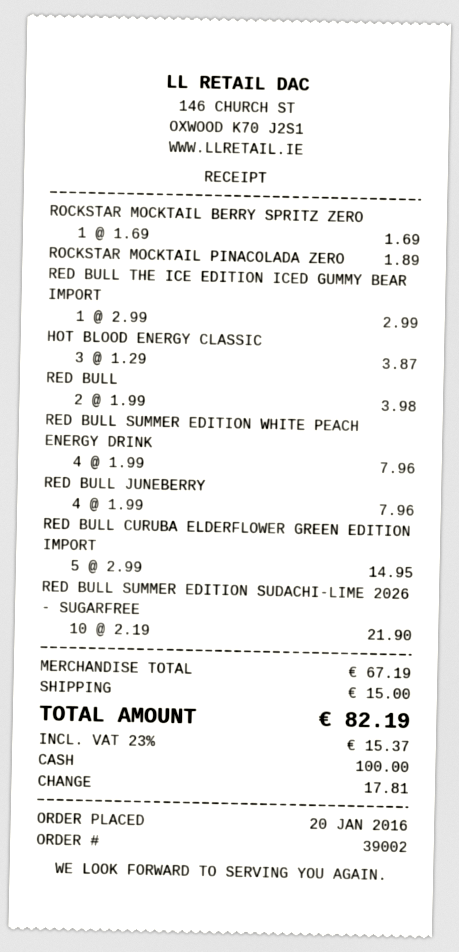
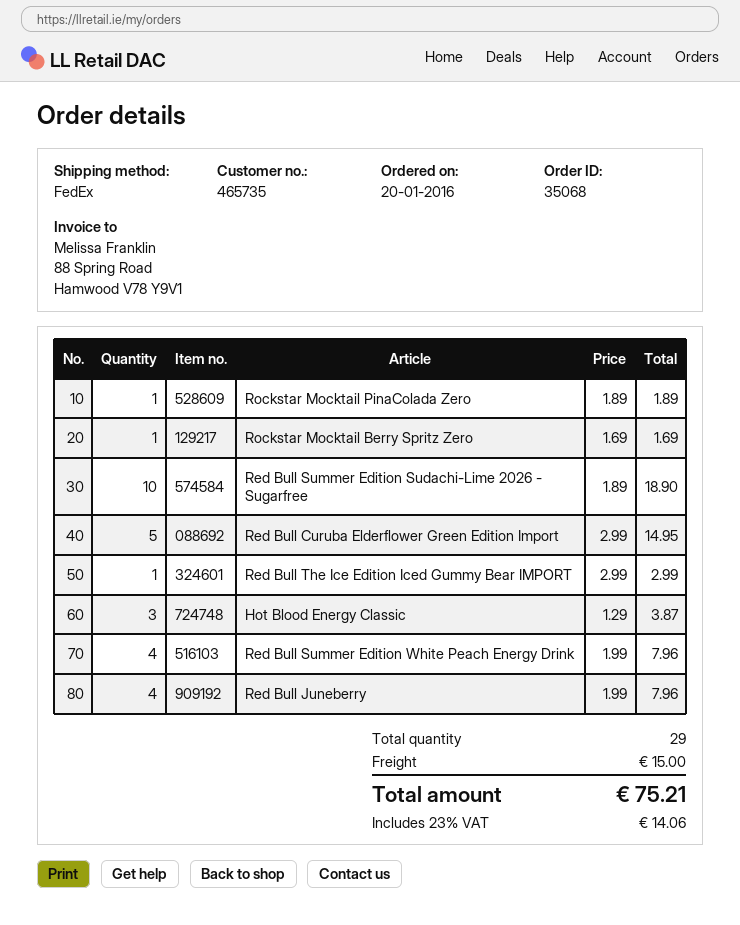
order number: 39002 -> 35068
RED BULL: 2 x 1.99 = 3.98 -> none
RED BULL SUMMER EDITION SUDACHI-LIME 2026 - SUGARFREE: 10 x 2.19 = 21.90 -> 10 x 1.89 = 18.90
tax: 23% = 15.37 -> 23% = 14.06
total: 82.19 -> 75.21

